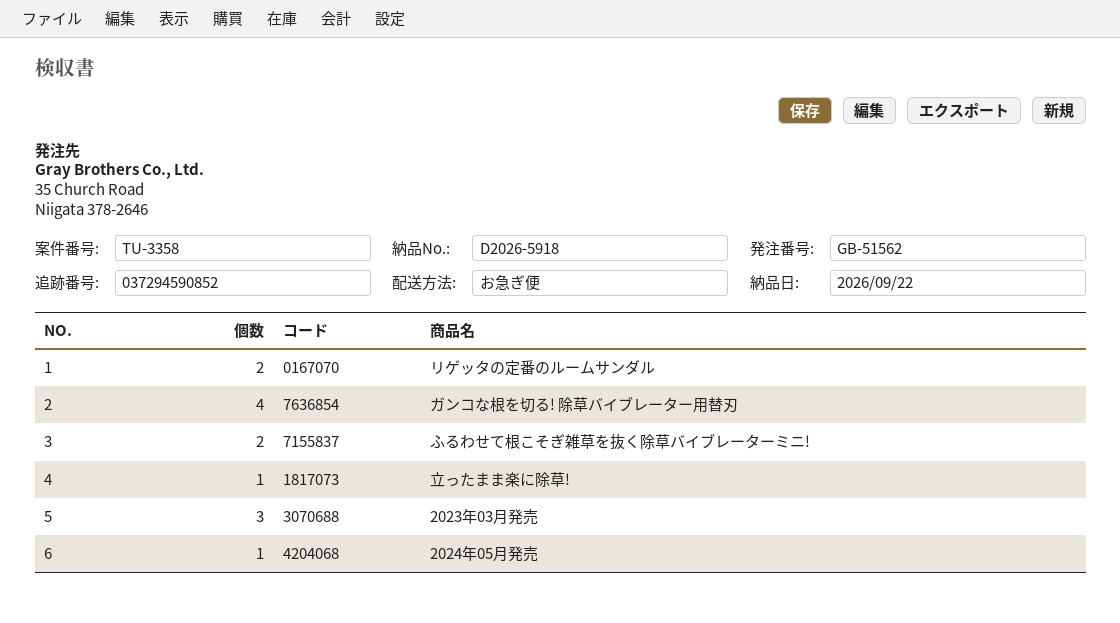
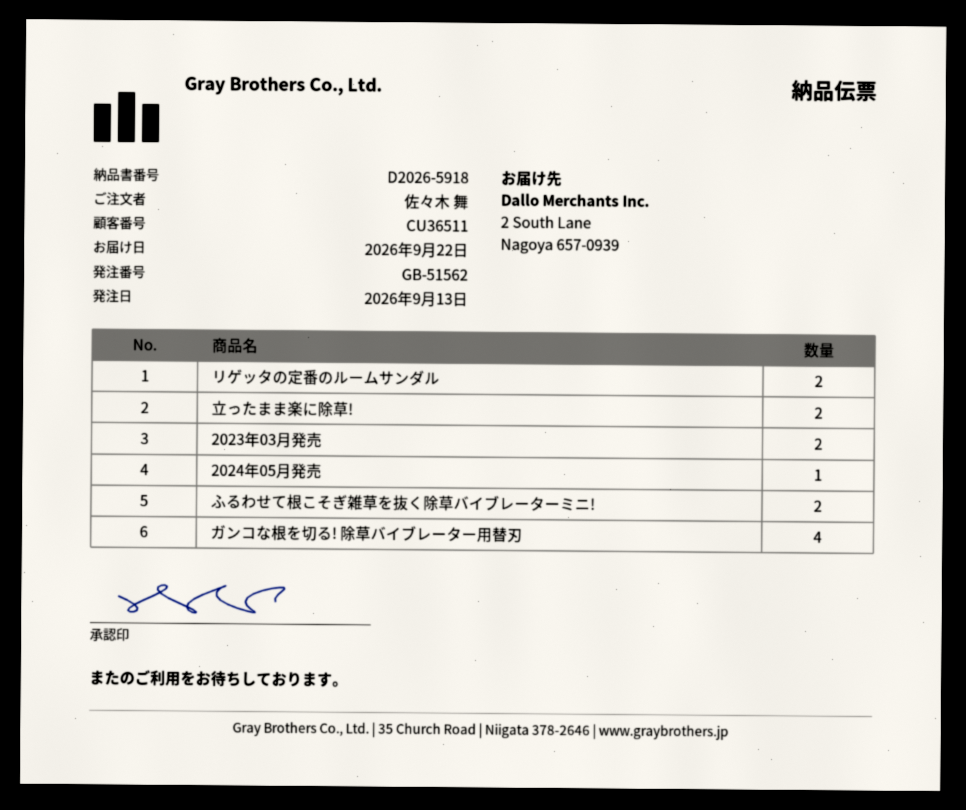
立ったまま楽に除草!: 1 -> 2
2023年03月発売: 3 -> 2

